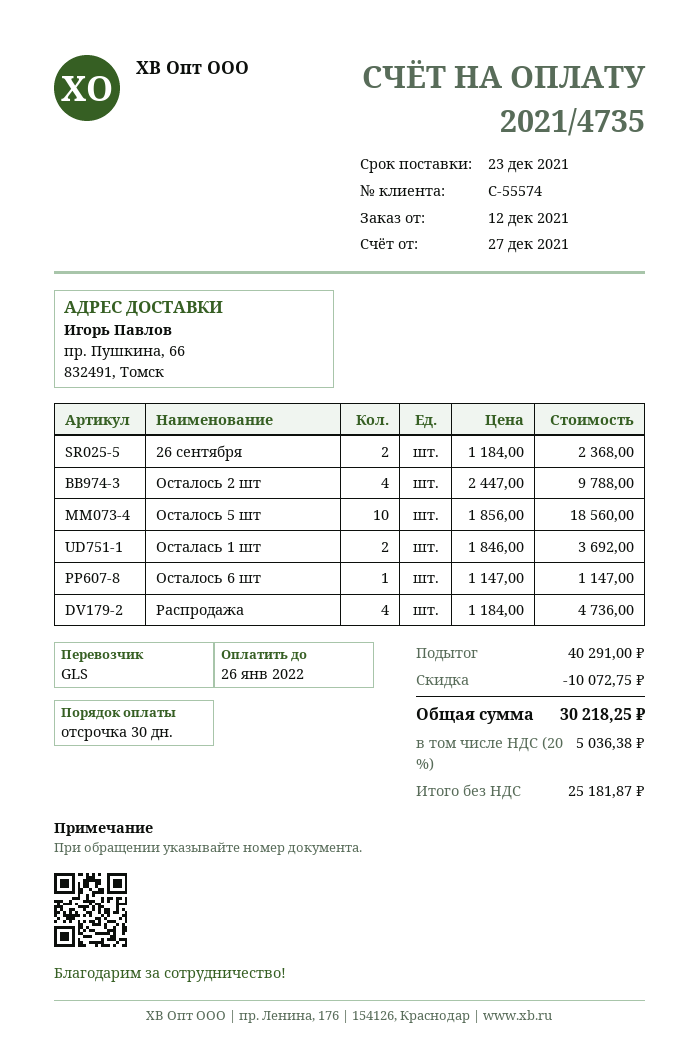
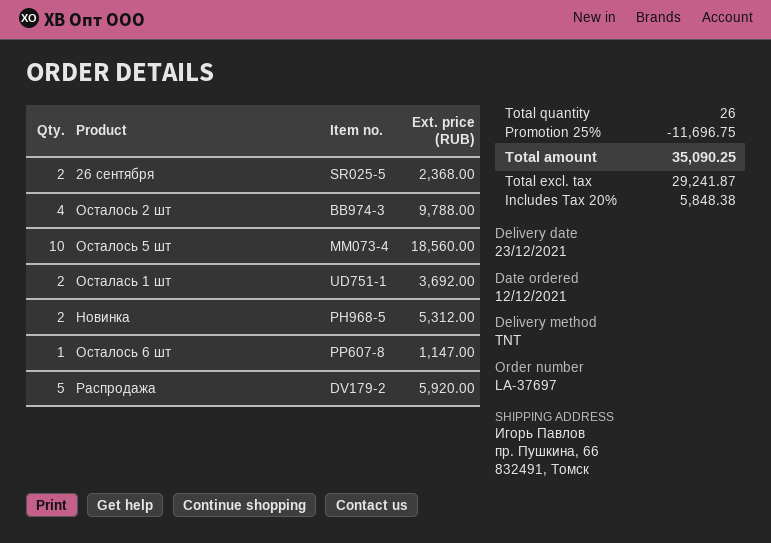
shipping method: GLS -> TNT
Распродажа: 4 for 4736.00 -> 5 for 5920.00
Новинка: none -> 2 for 5312.00
discount: 10072.75 -> 11696.75
net: 25181.87 -> 29241.87
tax: 20% = 5036.38 -> 20% = 5848.38
total: 30218.25 -> 35090.25

